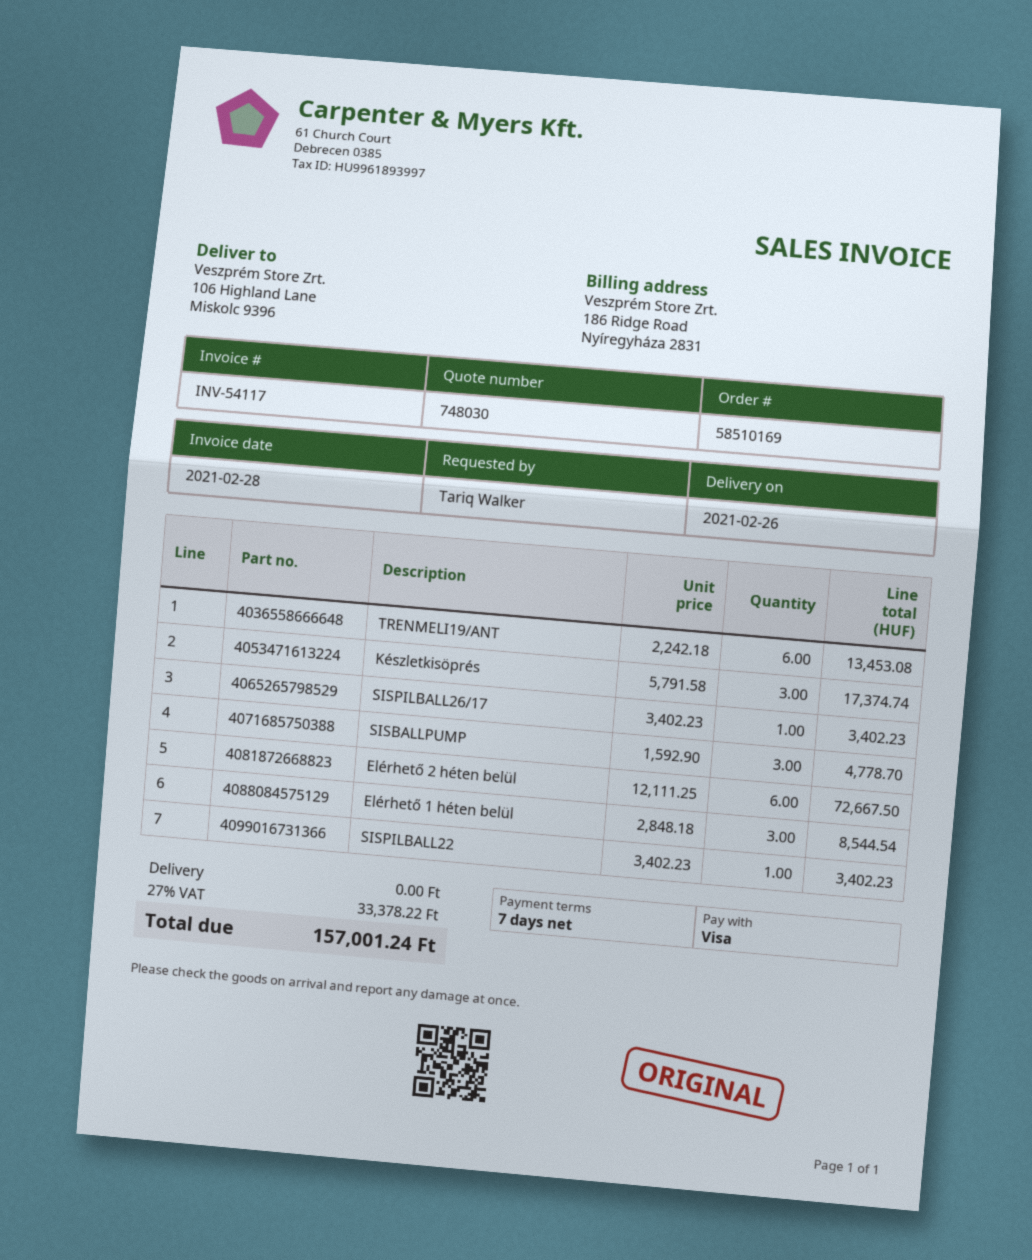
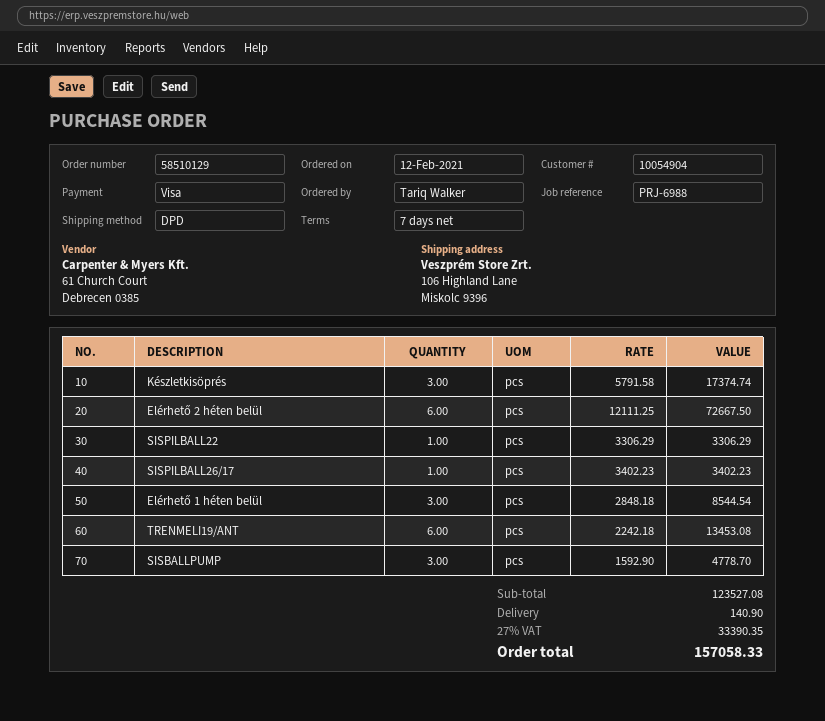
order number: 58510169 -> 58510129
SISPILBALL22: 1 x 3402.23 = 3402.23 -> 1 x 3306.29 = 3306.29
shipping: 0.00 -> 140.90
tax: 27% = 33378.22 -> 27% = 33390.35
total: 157001.24 -> 157058.33

